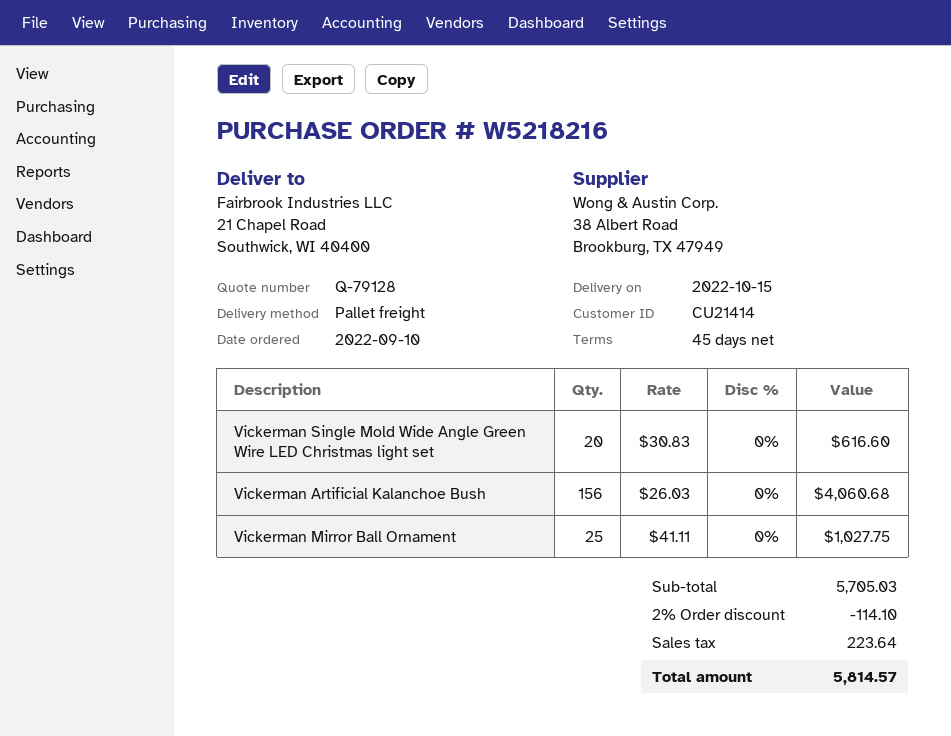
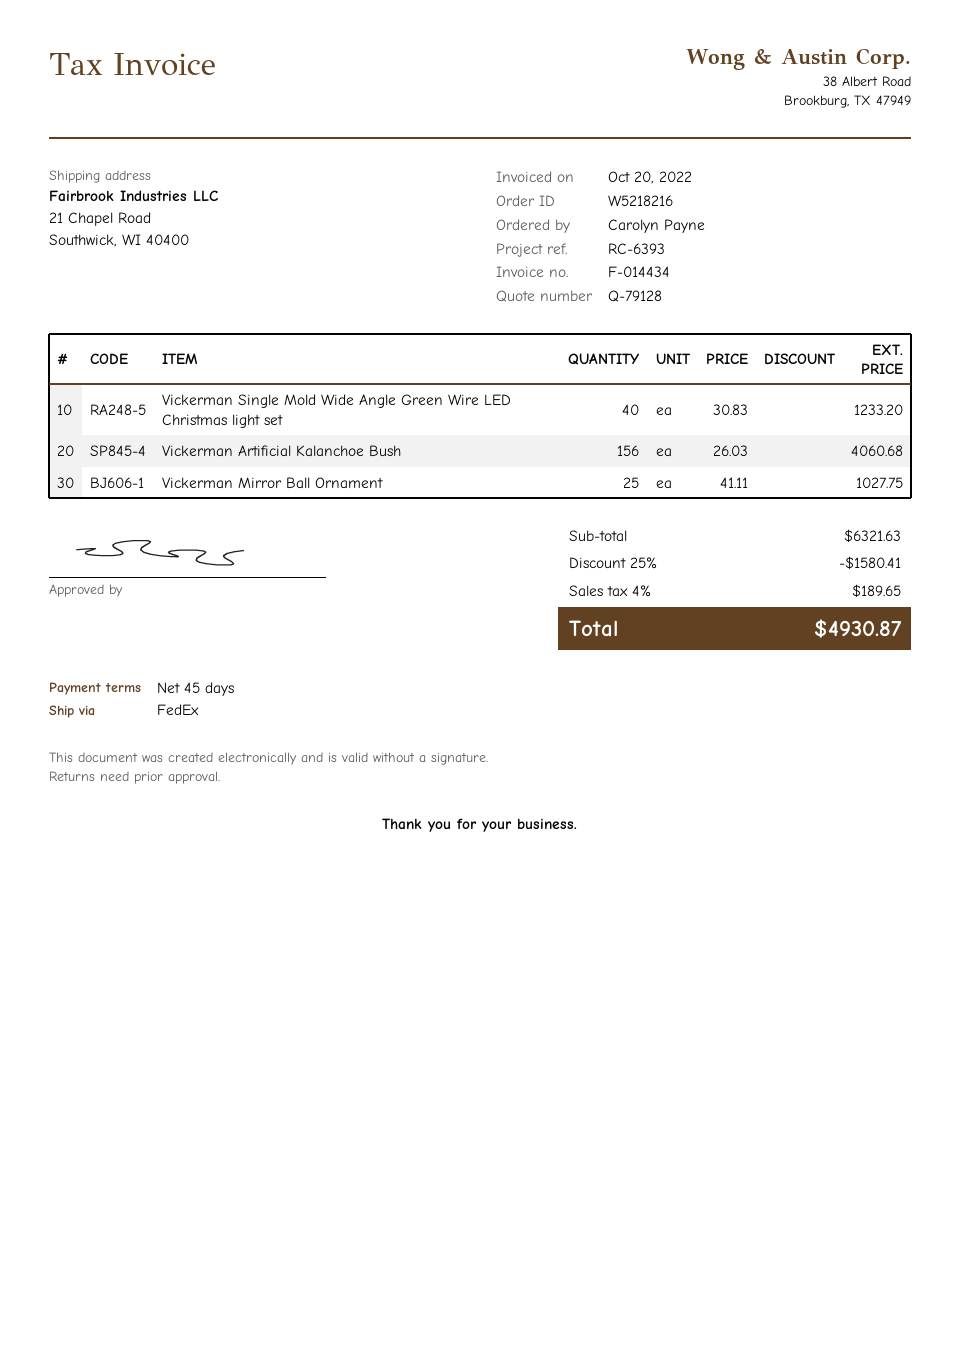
shipping method: pallet freight -> FedEx
Vickerman Single Mold Wide Angle Green Wire LED Christmas light set: 20 x 30.83 = 616.60 -> 40 x 30.83 = 1233.20
subtotal: 5705.03 -> 6321.63
discount: 2% = 114.10 -> 25% = 1580.41
tax: 223.64 -> 189.65
total: 5814.57 -> 4930.87

